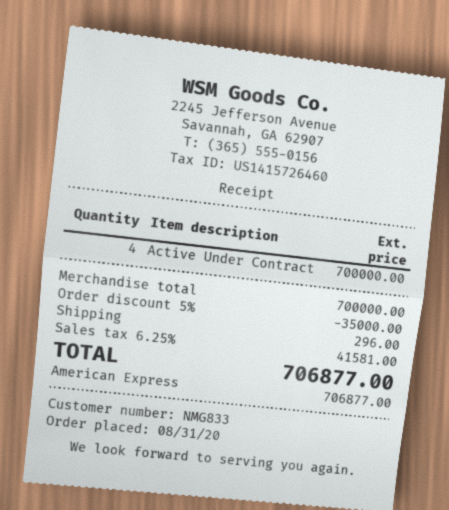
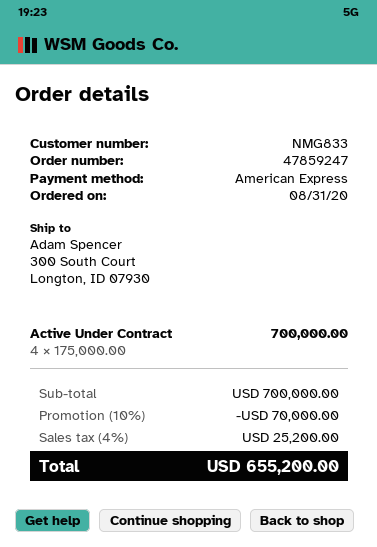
discount: 5% = 35000.00 -> 10% = 70000.00
shipping: 296.00 -> none
tax: 6.25% = 41581.00 -> 4% = 25200.00
total: 706877.00 -> 655200.00

